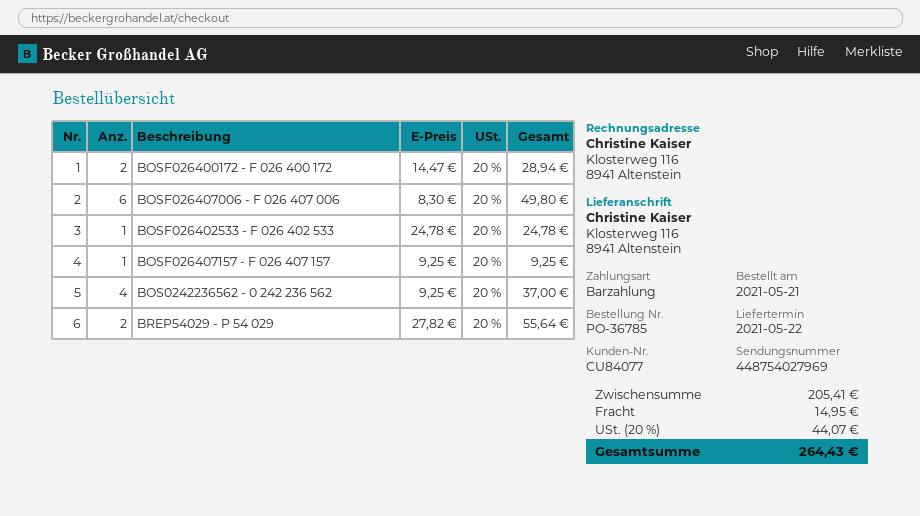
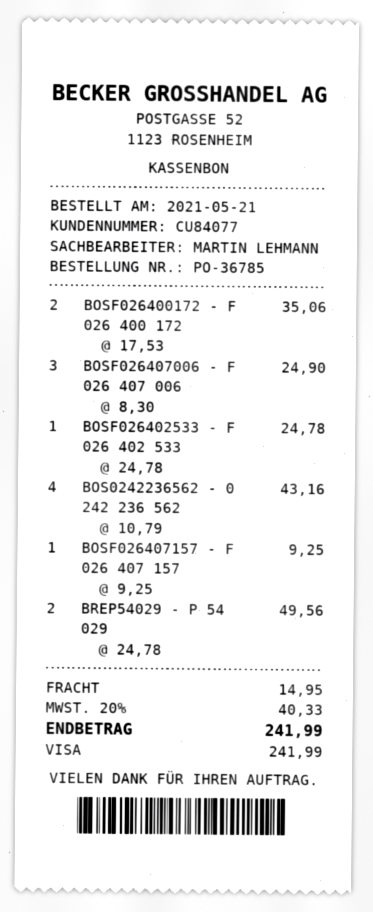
payment method: cash -> Visa
BOSF026400172 - F 026 400 172: 2 x 14.47 = 28.94 -> 2 x 17.53 = 35.06
BOSF026407006 - F 026 407 006: 6 x 8.30 = 49.80 -> 3 x 8.30 = 24.90
BOS0242236562 - 0 242 236 562: 4 x 9.25 = 37.00 -> 4 x 10.79 = 43.16
BREP54029 - P 54 029: 2 x 27.82 = 55.64 -> 2 x 24.78 = 49.56
tax: 20% = 44.07 -> 20% = 40.33
total: 264.43 -> 241.99

